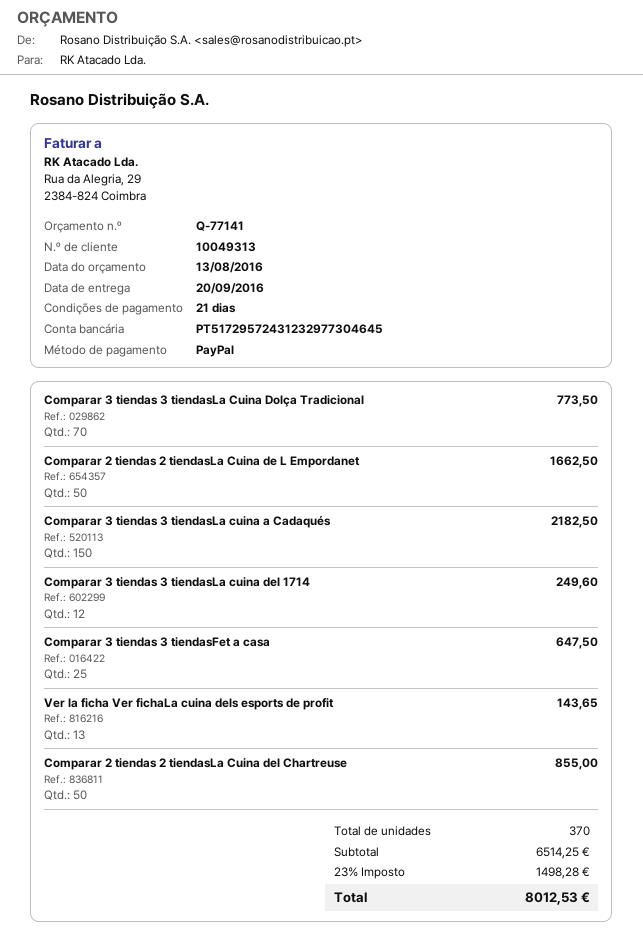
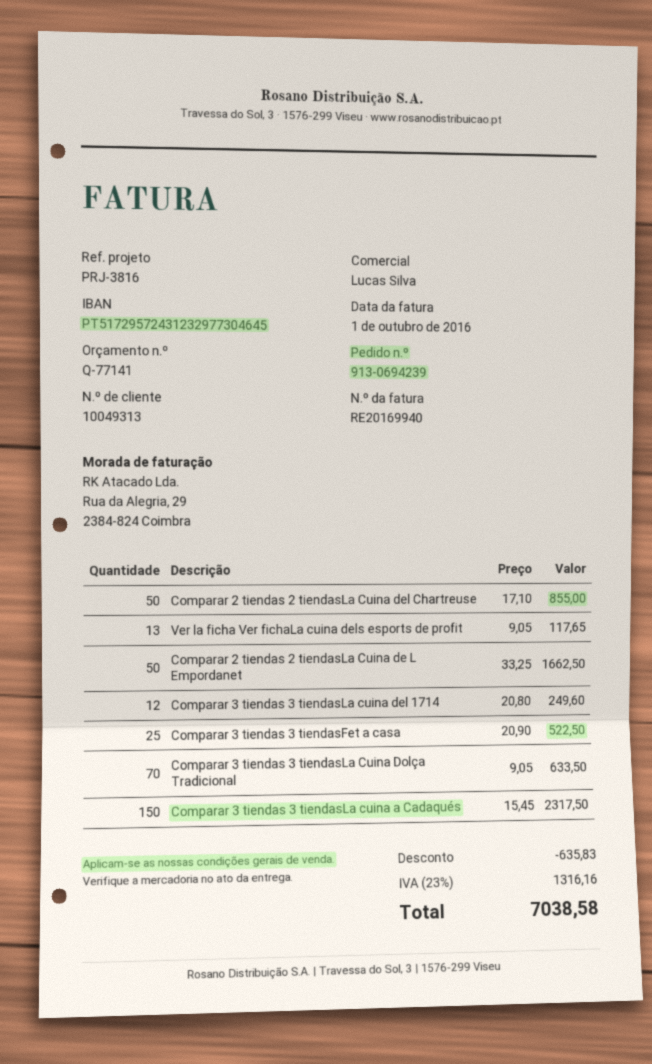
Comparar 3 tiendas 3 tiendasLa Cuina Dolça Tradicional: 70 for 773.50 -> 70 for 633.50
Comparar 3 tiendas 3 tiendasLa cuina a Cadaqués: 150 for 2182.50 -> 150 for 2317.50
Comparar 3 tiendas 3 tiendasFet a casa: 25 for 647.50 -> 25 for 522.50
Ver la ficha Ver fichaLa cuina dels esports de profit: 13 for 143.65 -> 13 for 117.65
discount: none -> 635.83
tax: 23% = 1498.28 -> 23% = 1316.16
total: 8012.53 -> 7038.58

